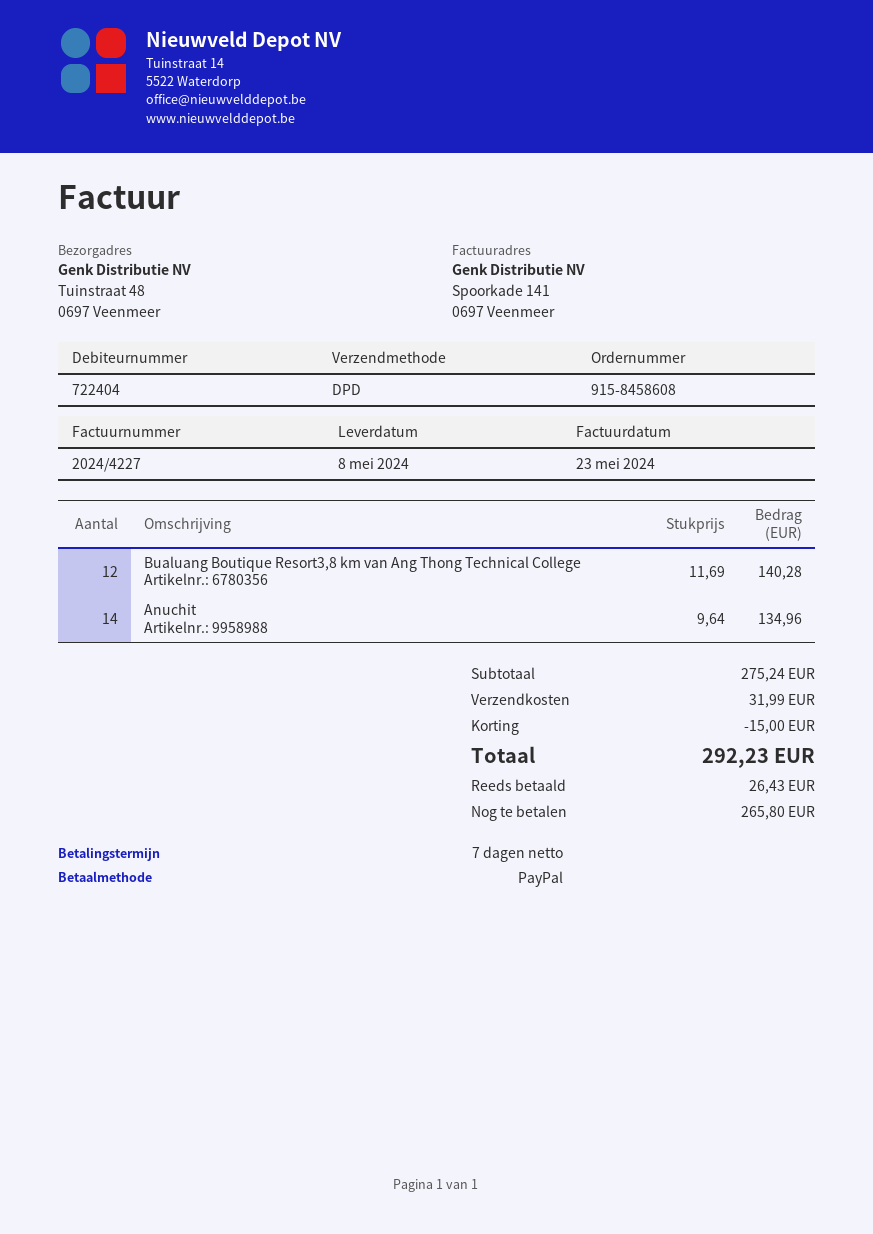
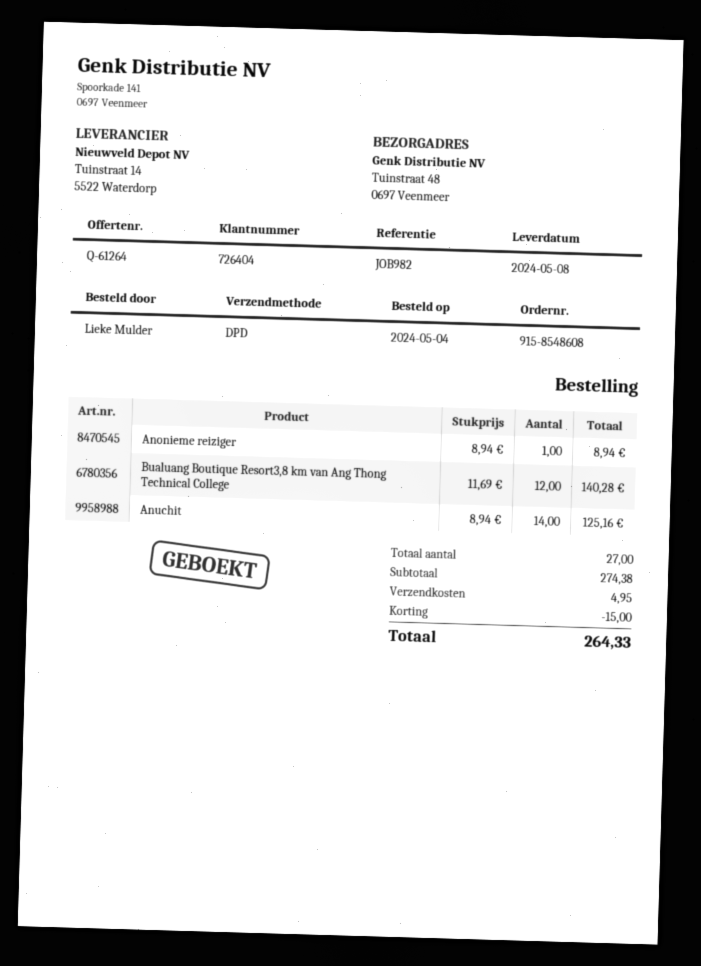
order number: 915-8458608 -> 915-8548608
customer number: 722404 -> 726404
Anuchit: 14 x 9.64 = 134.96 -> 14 x 8.94 = 125.16
Anonieme reiziger: none -> 1 x 8.94 = 8.94
subtotal: 275.24 -> 274.38
shipping: 31.99 -> 4.95
total: 292.23 -> 264.33

